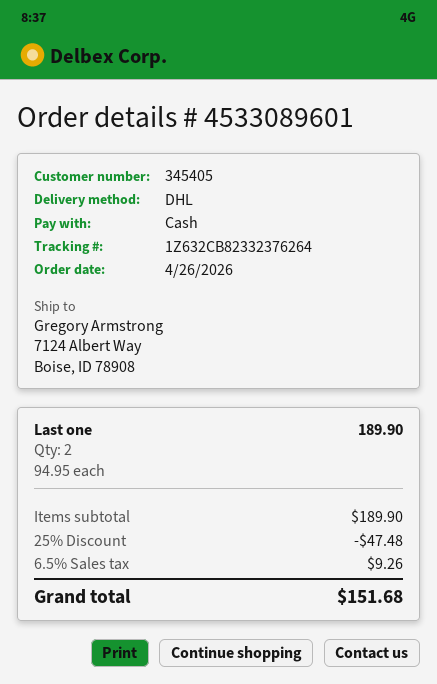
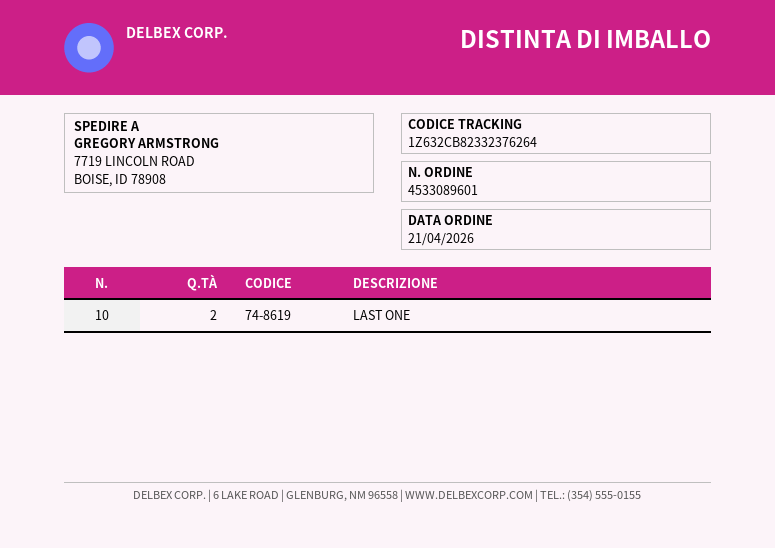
order date: 2026-04-26 -> 2026-04-21
ship to: 7124 Albert Way, Boise, ID 78908 -> 7719 LINCOLN ROAD, BOISE, ID 78908

